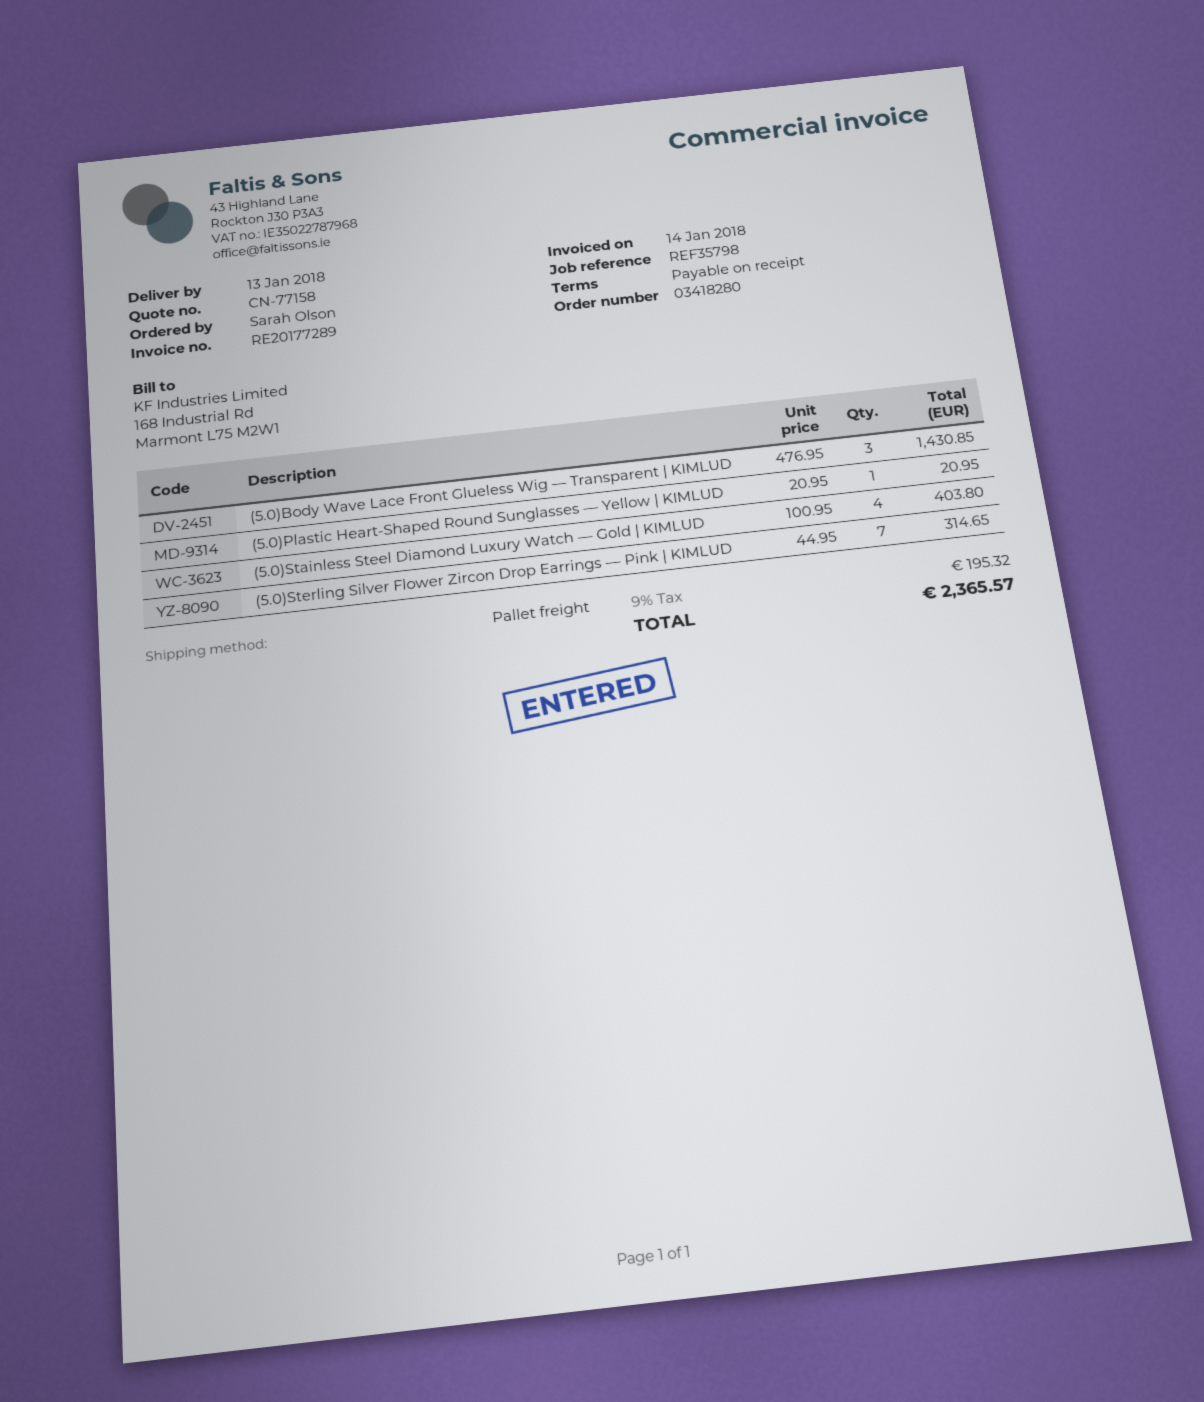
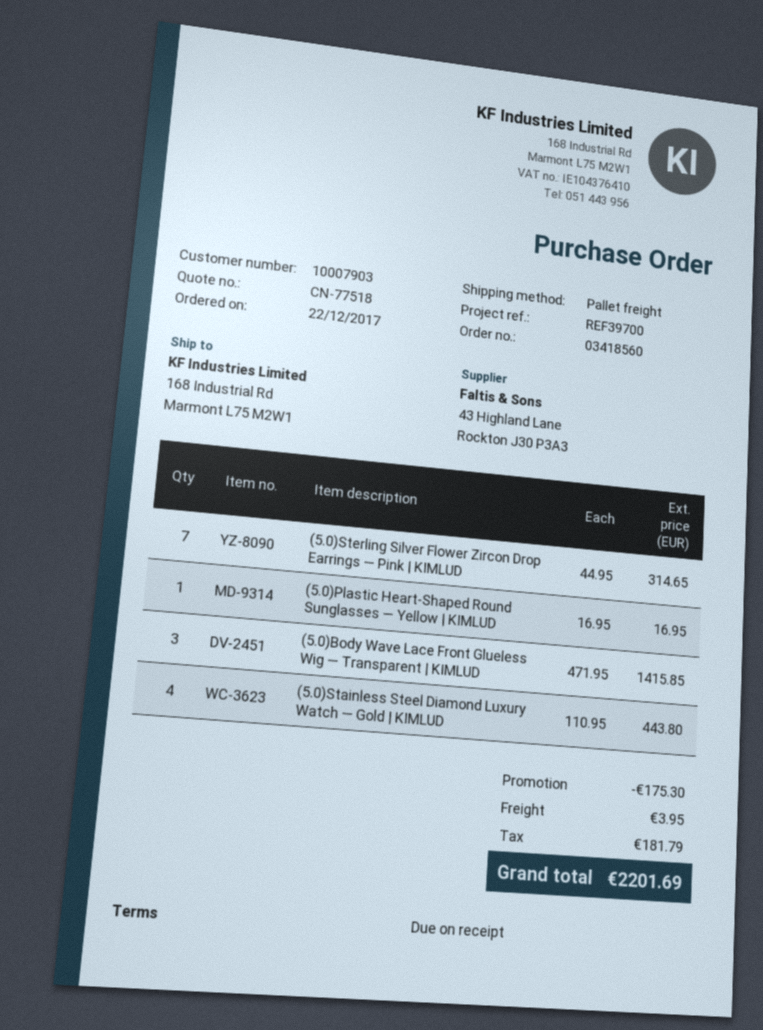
quote number: CN-77158 -> CN-77518
order number: 03418280 -> 03418560
reference: REF35798 -> REF39700
(5.0)Body Wave Lace Front Glueless Wig — Transparent | KIMLUD: 3 x 476.95 = 1430.85 -> 3 x 471.95 = 1415.85
(5.0)Plastic Heart-Shaped Round Sunglasses — Yellow | KIMLUD: 1 x 20.95 = 20.95 -> 1 x 16.95 = 16.95
(5.0)Stainless Steel Diamond Luxury Watch — Gold | KIMLUD: 4 x 100.95 = 403.80 -> 4 x 110.95 = 443.80
discount: none -> 175.30
shipping: none -> 3.95
tax: 195.32 -> 181.79
total: 2365.57 -> 2201.69

